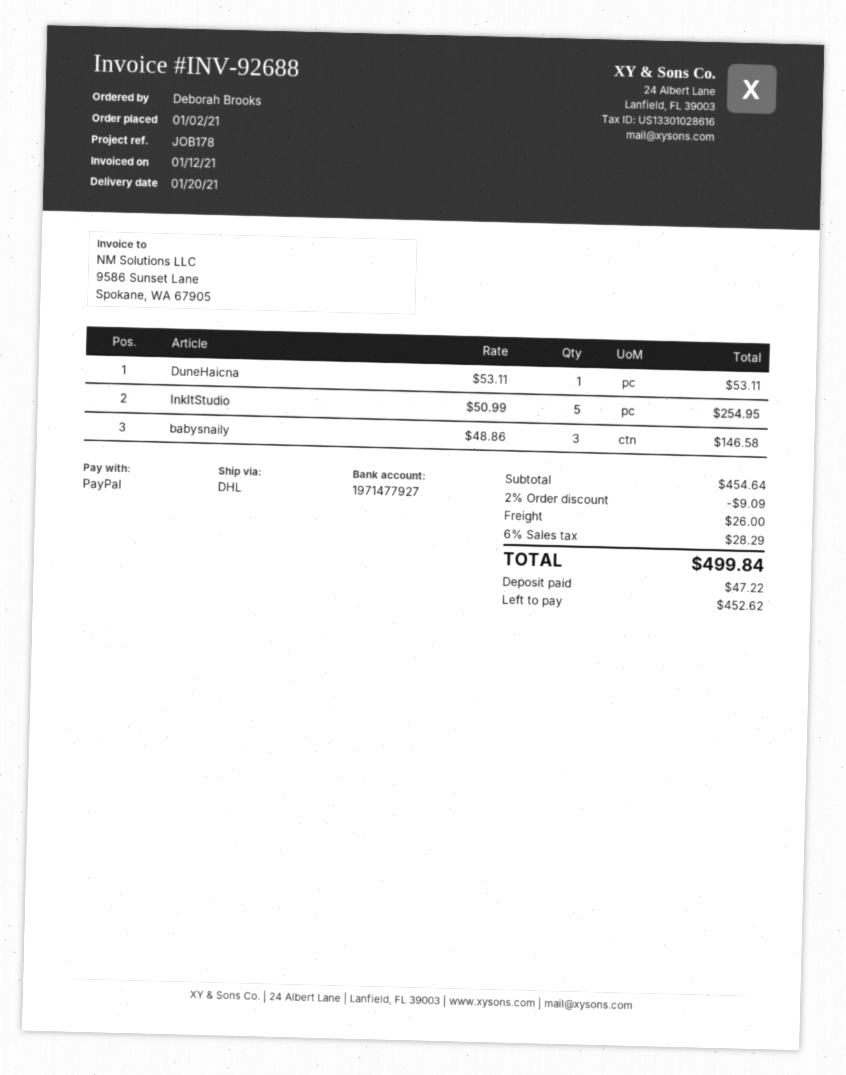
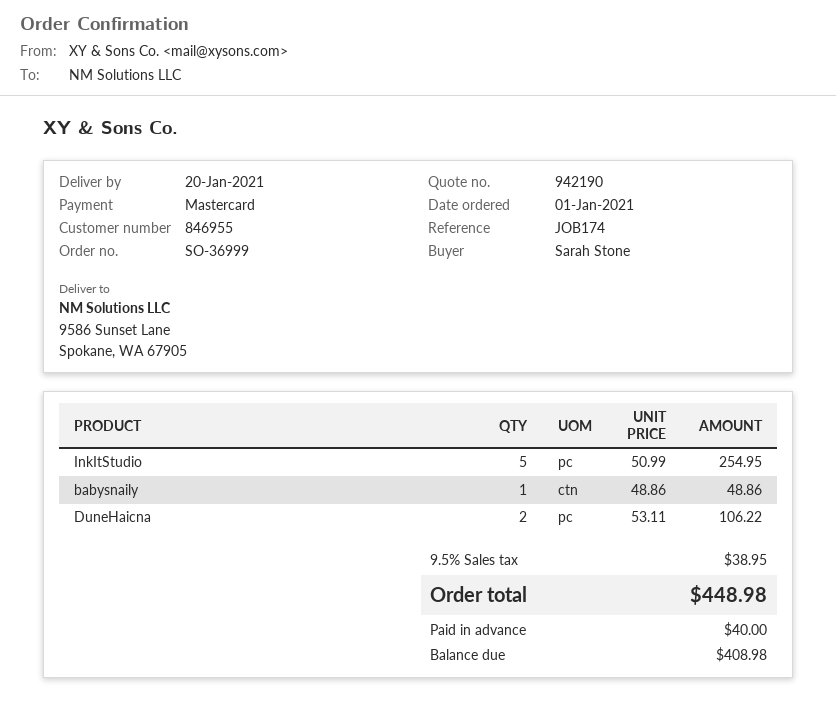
order date: 2021-01-02 -> 2021-01-01
reference: JOB178 -> JOB174
ordered by: Deborah Brooks -> Sarah Stone
payment method: PayPal -> Mastercard
DuneHaicna: 1 x 53.11 = 53.11 -> 2 x 53.11 = 106.22
babysnaily: 3 x 48.86 = 146.58 -> 1 x 48.86 = 48.86
discount: 2% = 9.09 -> none
shipping: 26.00 -> none
tax: 6% = 28.29 -> 9.5% = 38.95
total: 499.84 -> 448.98
deposit: 47.22 -> 40.00
balance: 452.62 -> 408.98

